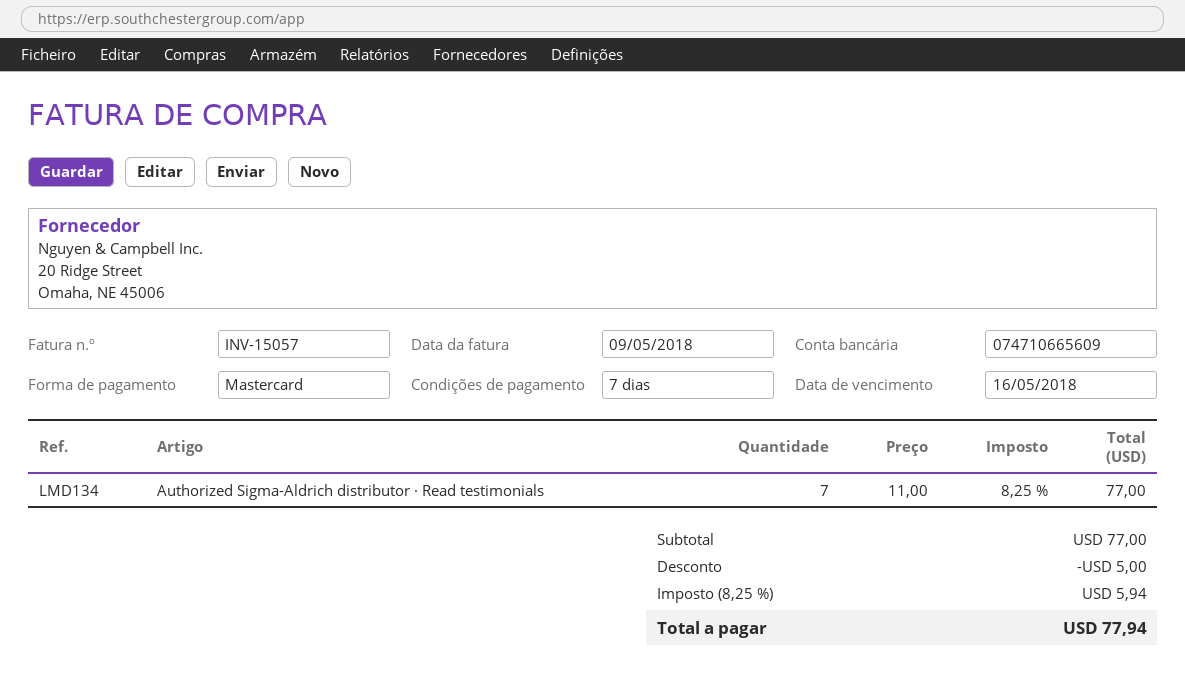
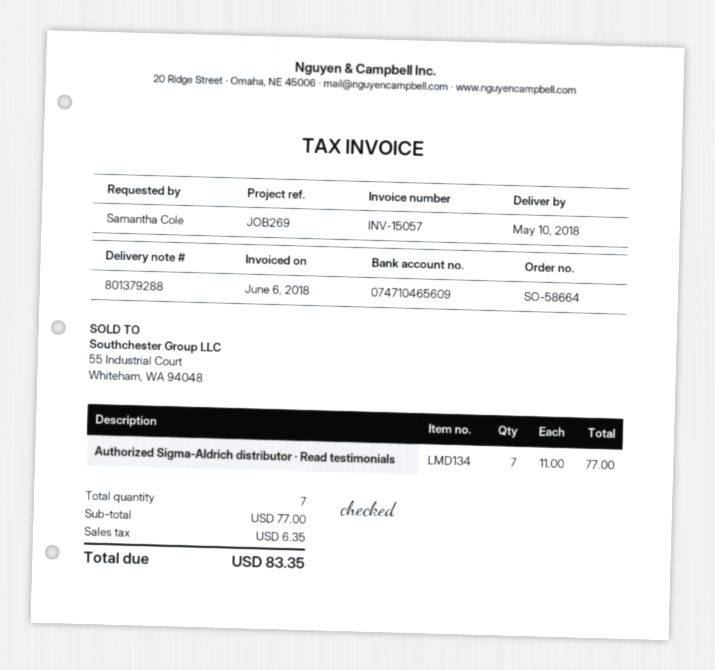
invoice date: 2018-05-09 -> 2018-06-06
bank account: 074710665609 -> 074710465609
discount: 5.00 -> none
tax: 5.94 -> 6.35
total: 77.94 -> 83.35

